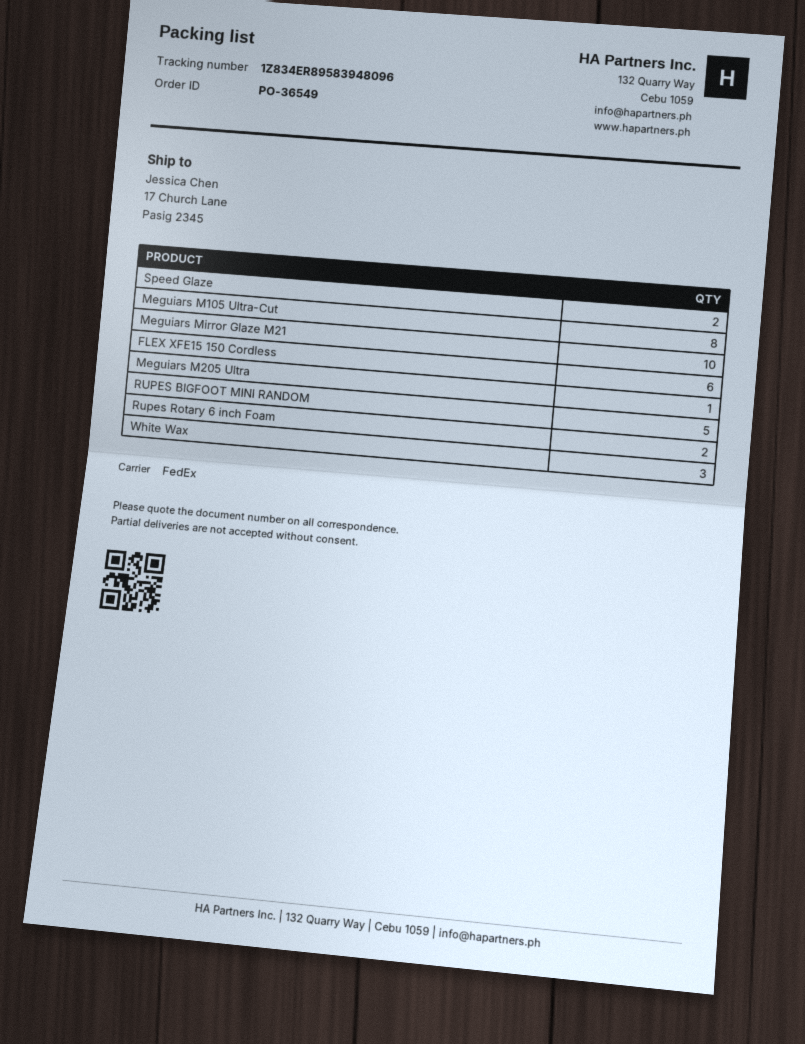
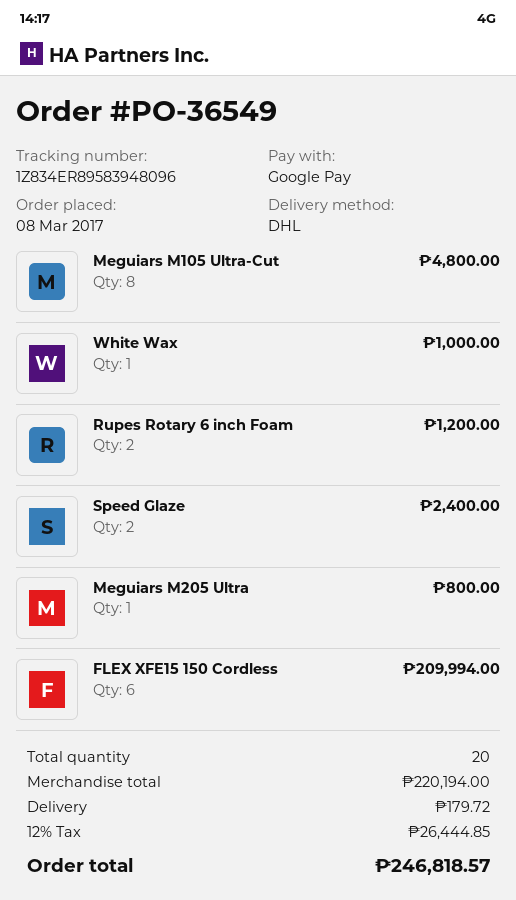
shipping method: FedEx -> DHL
Meguiars Mirror Glaze M21: 10 -> none
RUPES BIGFOOT MINI RANDOM: 5 -> none
White Wax: 3 -> 1

